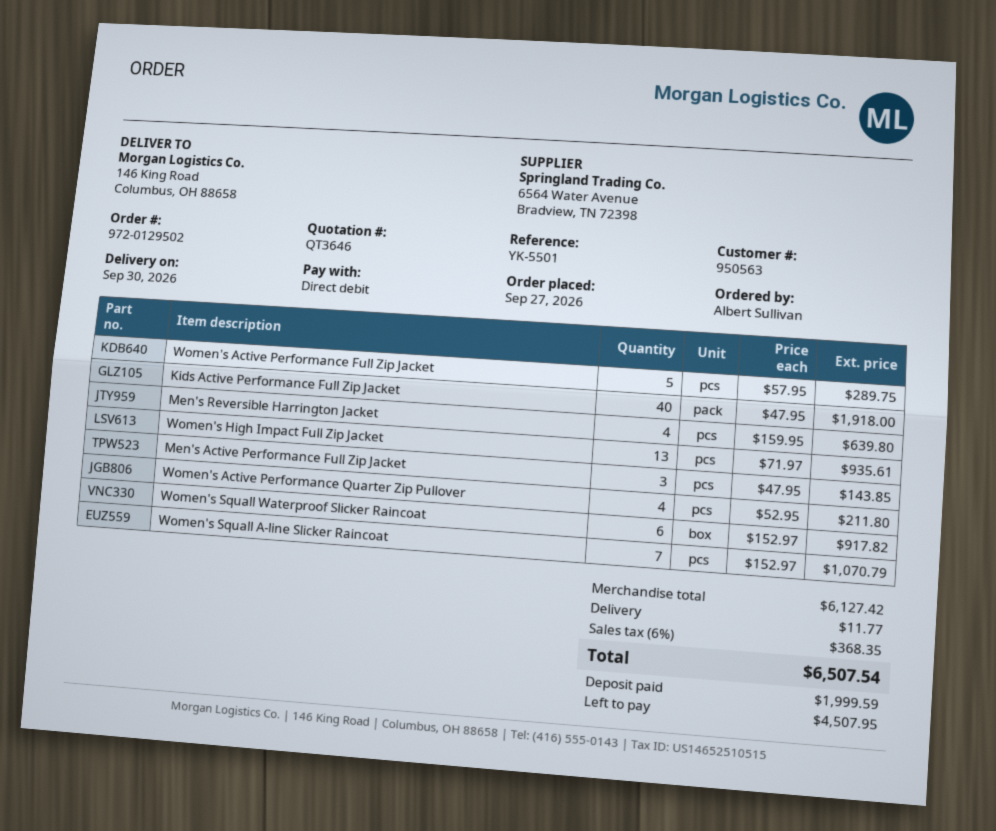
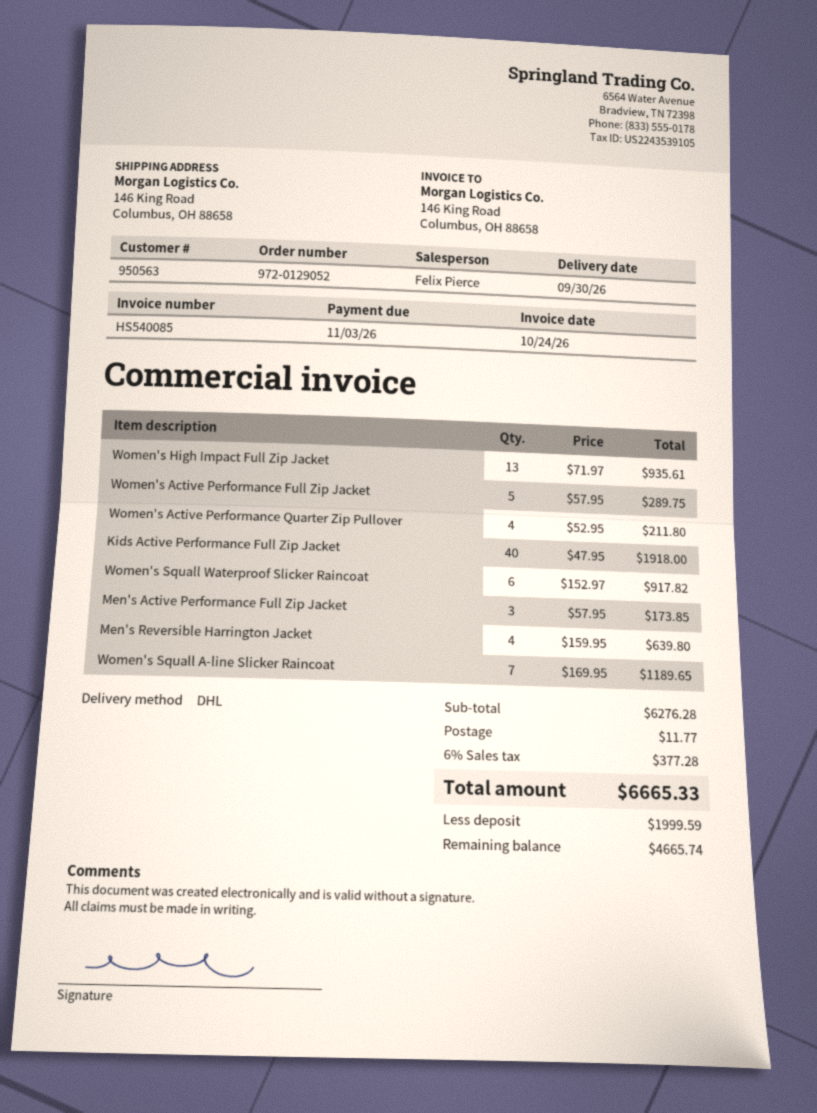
order number: 972-0129502 -> 972-0129052
Men's Active Performance Full Zip Jacket: 3 x 47.95 = 143.85 -> 3 x 57.95 = 173.85
Women's Squall A-line Slicker Raincoat: 7 x 152.97 = 1070.79 -> 7 x 169.95 = 1189.65
subtotal: 6127.42 -> 6276.28
tax: 6% = 368.35 -> 6% = 377.28
total: 6507.54 -> 6665.33
balance: 4507.95 -> 4665.74

